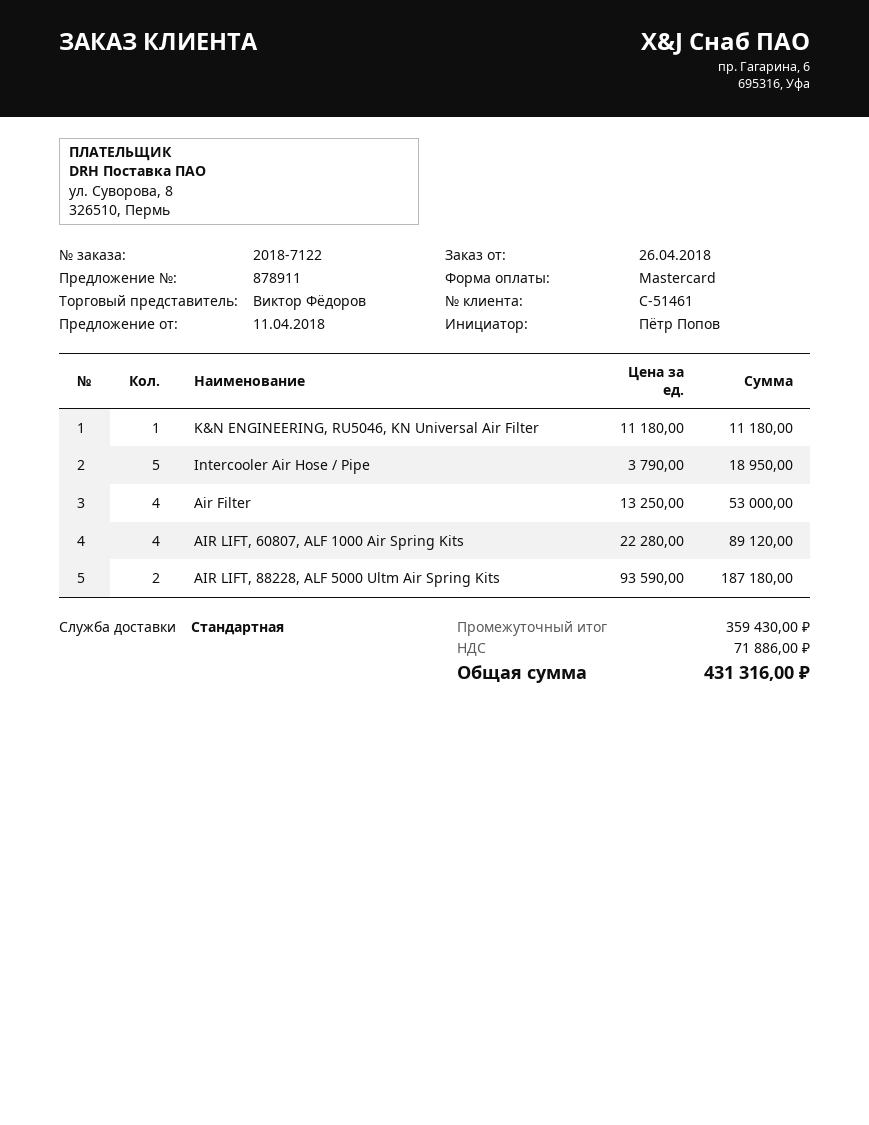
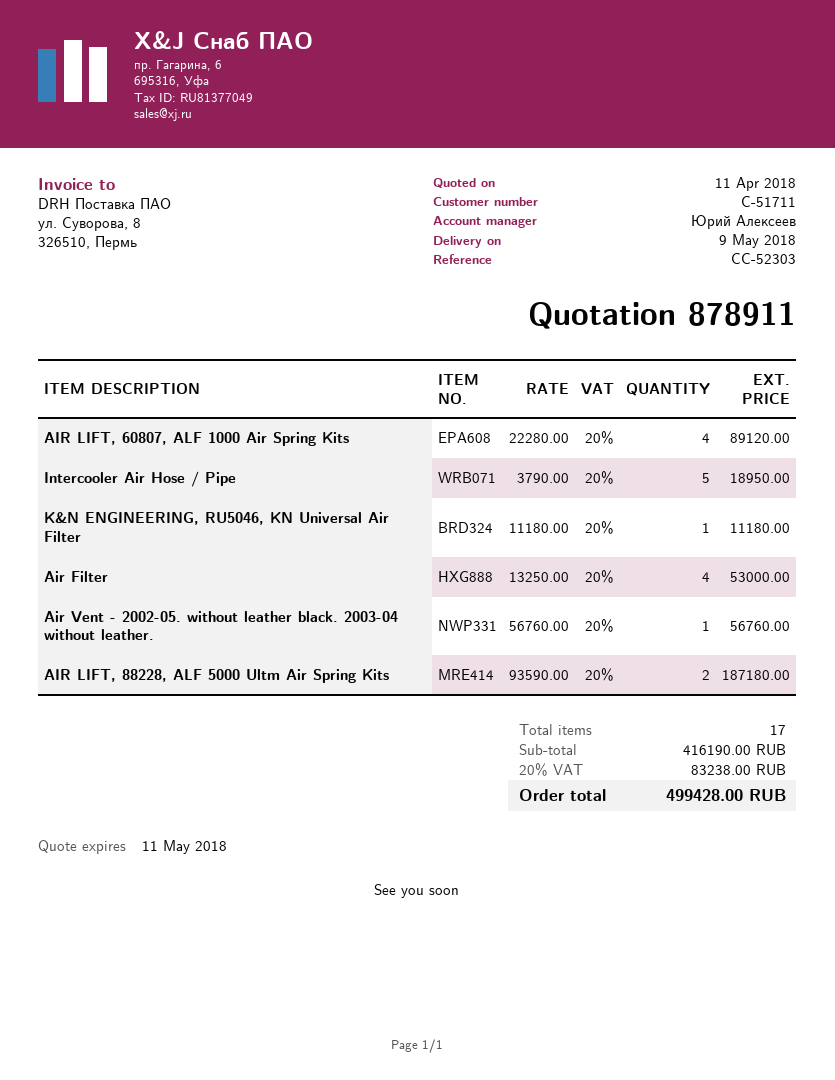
customer number: C-51461 -> C-51711
sales rep: Виктор Фёдоров -> Юрий Алексеев
Air Vent - 2002-05. without leather black. 2003-04 without leather.: none -> 1 x 56760.00 = 56760.00
subtotal: 359430.00 -> 416190.00
tax: 71886.00 -> 83238.00
total: 431316.00 -> 499428.00

